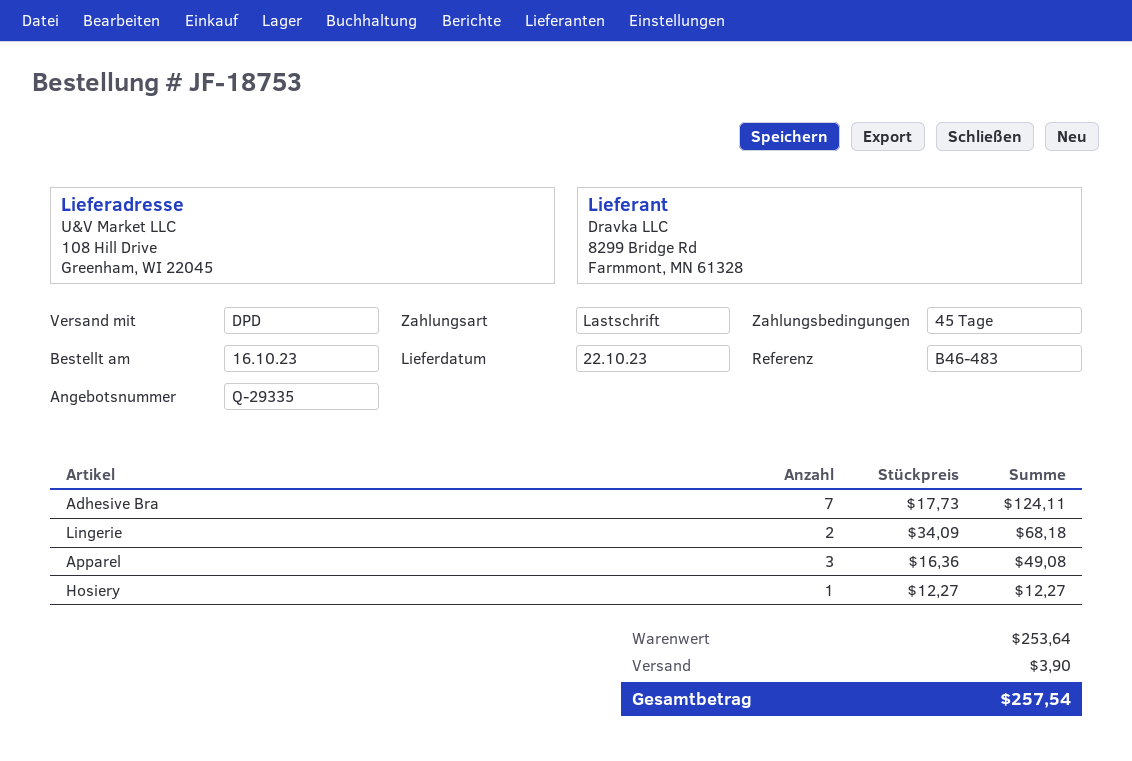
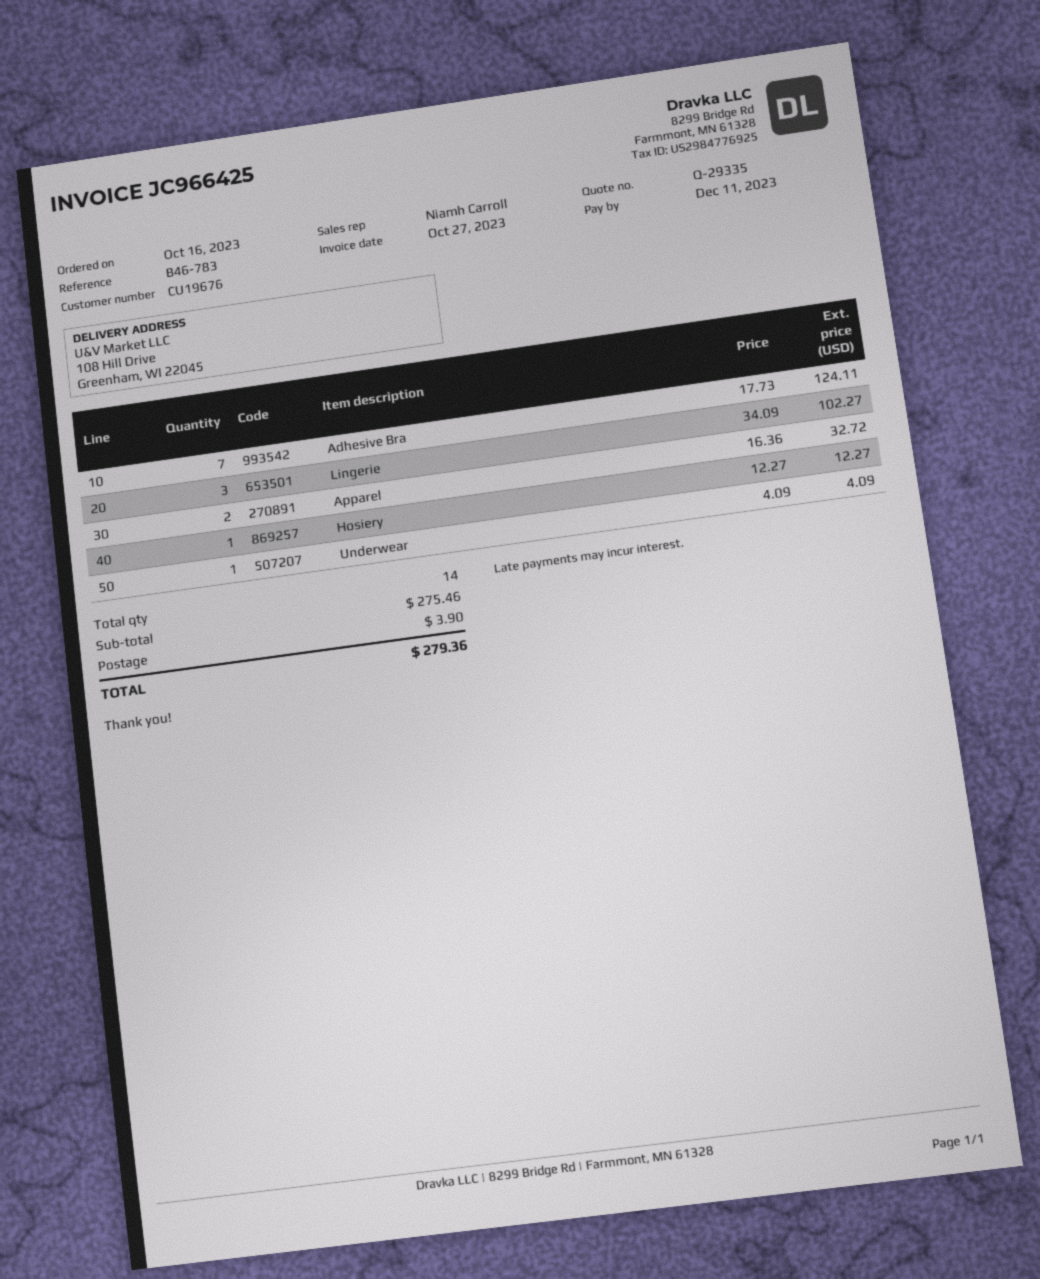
reference: B46-483 -> B46-783
Lingerie: 2 x 34.09 = 68.18 -> 3 x 34.09 = 102.27
Apparel: 3 x 16.36 = 49.08 -> 2 x 16.36 = 32.72
Underwear: none -> 1 x 4.09 = 4.09
subtotal: 253.64 -> 275.46
total: 257.54 -> 279.36

